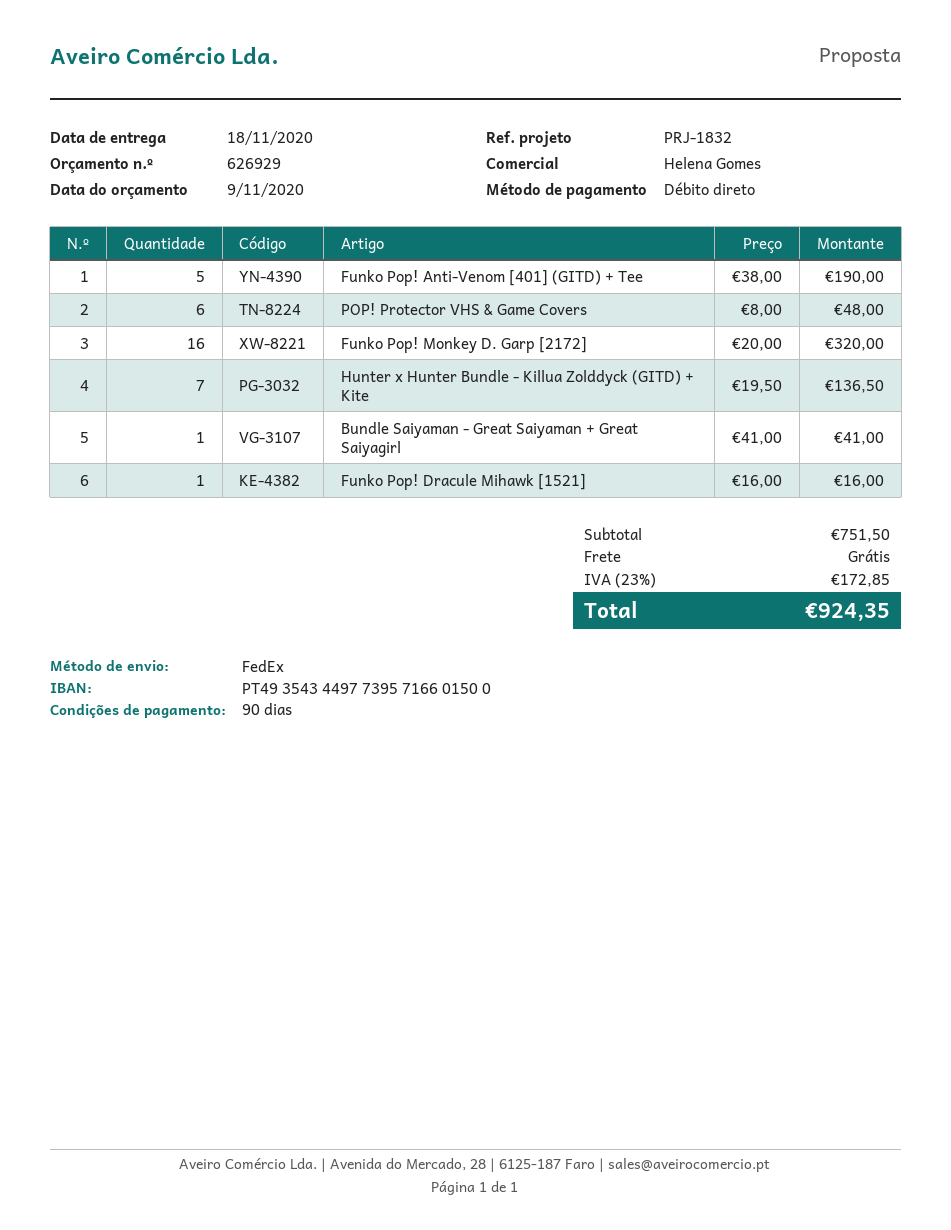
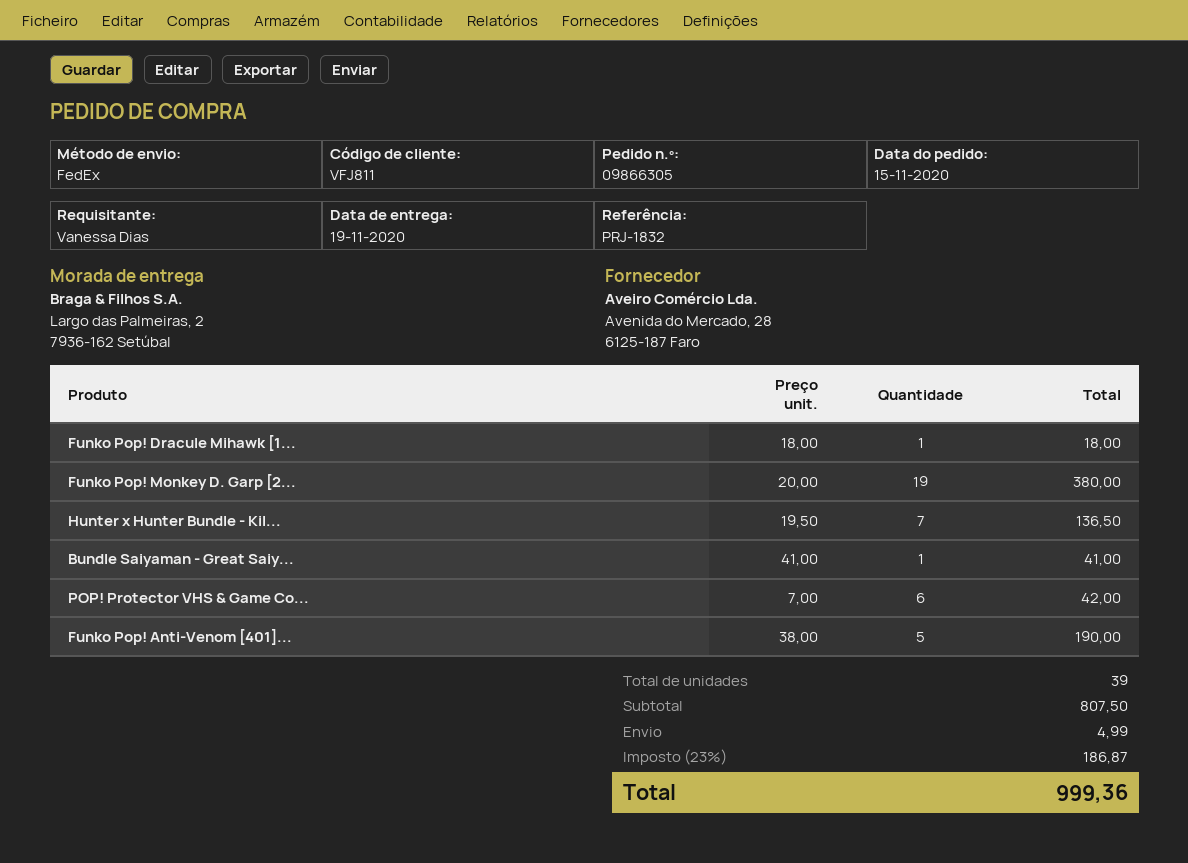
delivery date: 2020-11-18 -> 2020-11-19
POP! Protector VHS & Game Covers: 6 x 8.00 = 48.00 -> 6 x 7.00 = 42.00
Funko Pop! Monkey D. Garp [2172]: 16 x 20.00 = 320.00 -> 19 x 20.00 = 380.00
Funko Pop! Dracule Mihawk [1521]: 1 x 16.00 = 16.00 -> 1 x 18.00 = 18.00
subtotal: 751.50 -> 807.50
shipping: 0.00 -> 4.99
tax: 23% = 172.85 -> 23% = 186.87
total: 924.35 -> 999.36

